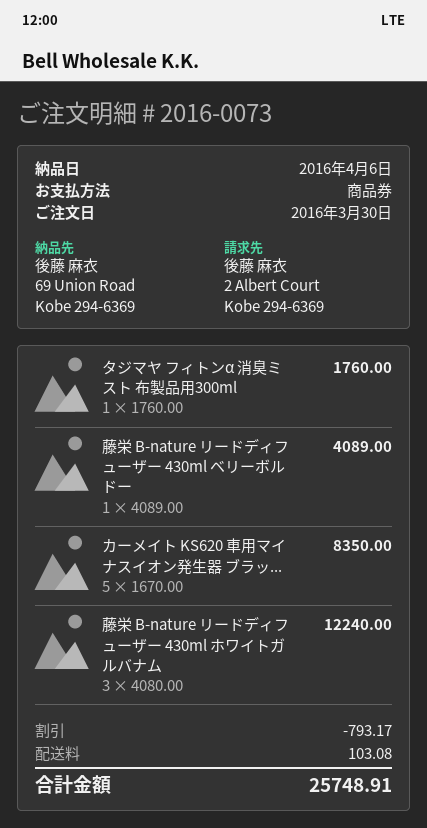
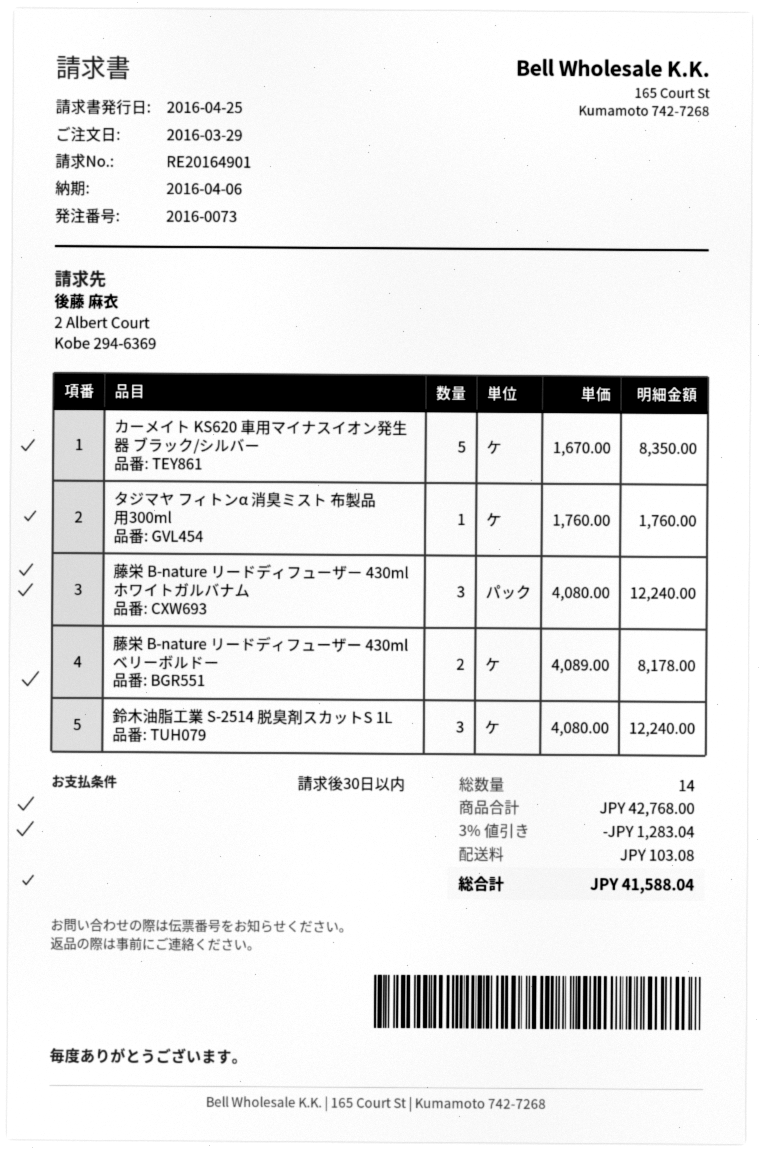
order date: 2016-03-30 -> 2016-03-29
藤栄 B-nature リードディフューザー 430ml ベリーボルドー: 1 x 4089.00 = 4089.00 -> 2 x 4089.00 = 8178.00
鈴木油脂工業 S-2514 脱臭剤スカットS 1L: none -> 3 x 4080.00 = 12240.00
discount: 793.17 -> 1283.04
total: 25748.91 -> 41588.04

